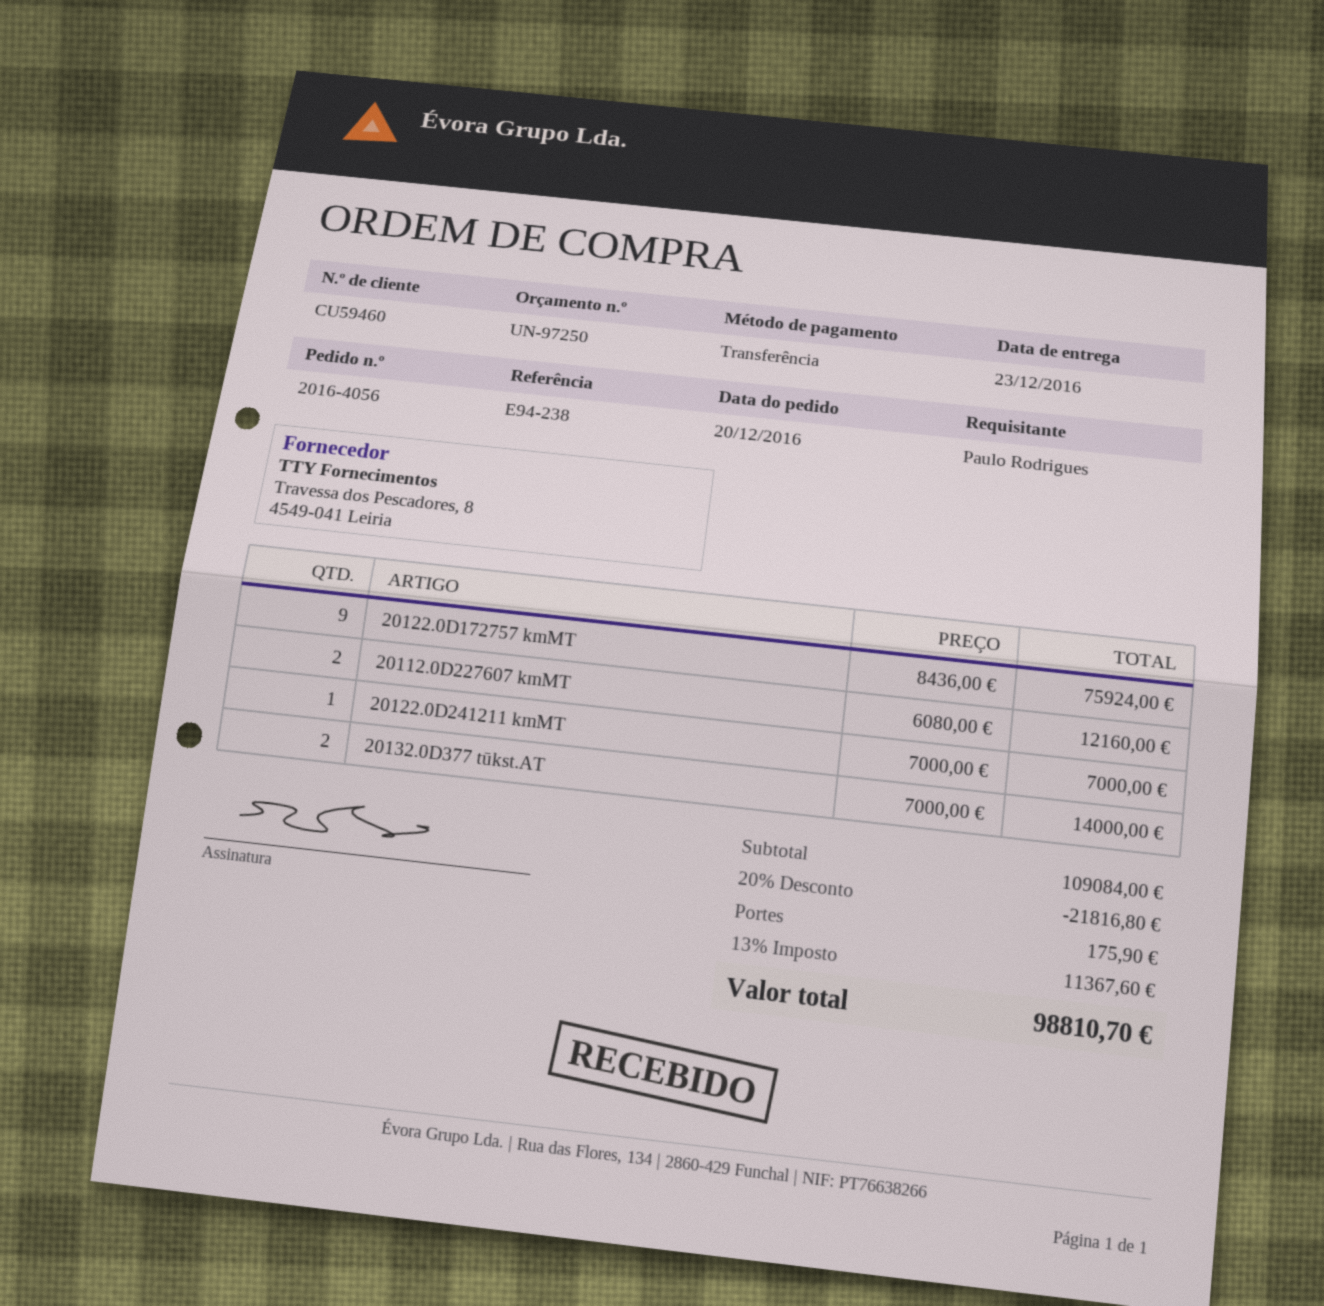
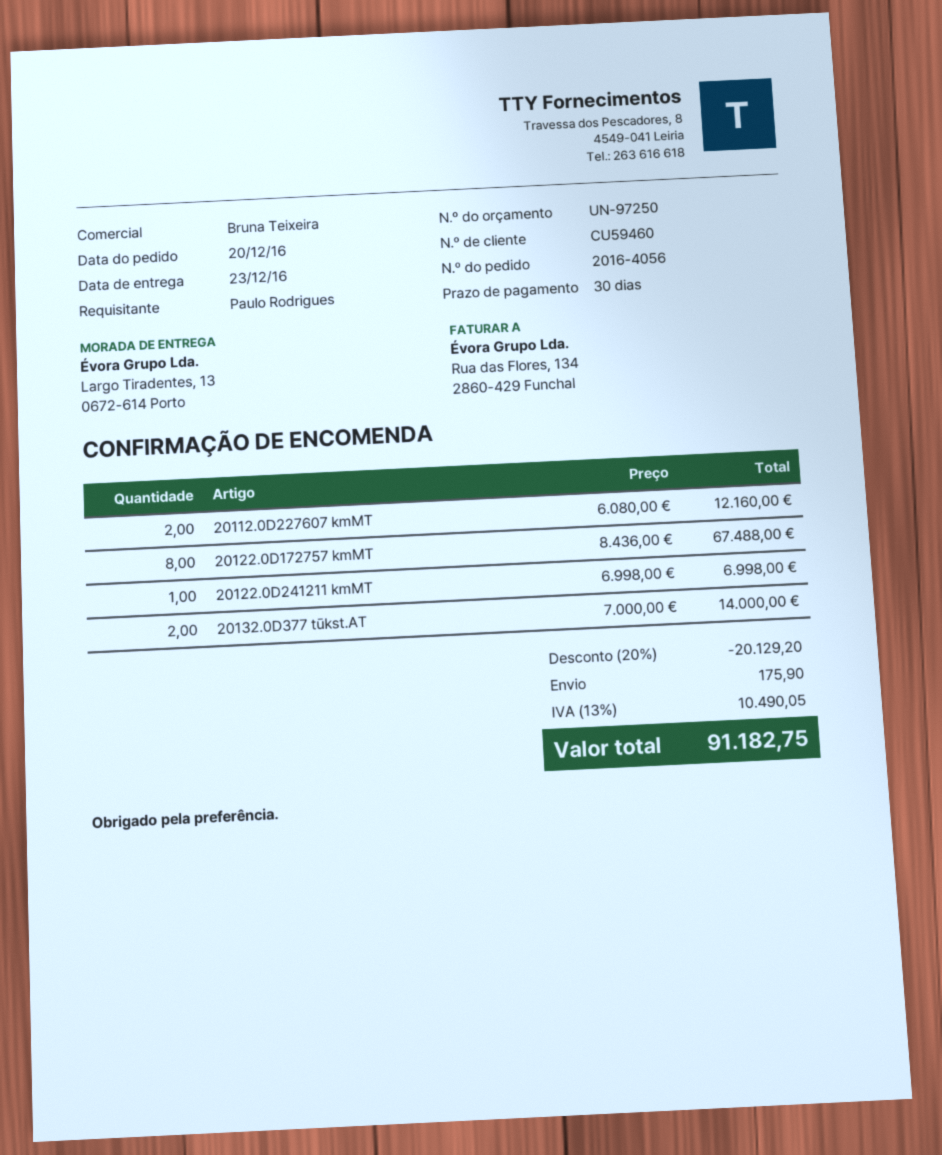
20122.0D172757 kmMT: 9 x 8436.00 = 75924.00 -> 8 x 8436.00 = 67488.00
20122.0D241211 kmMT: 1 x 7000.00 = 7000.00 -> 1 x 6998.00 = 6998.00
discount: 20% = 21816.80 -> 20% = 20129.20
tax: 13% = 11367.60 -> 13% = 10490.05
total: 98810.70 -> 91182.75

